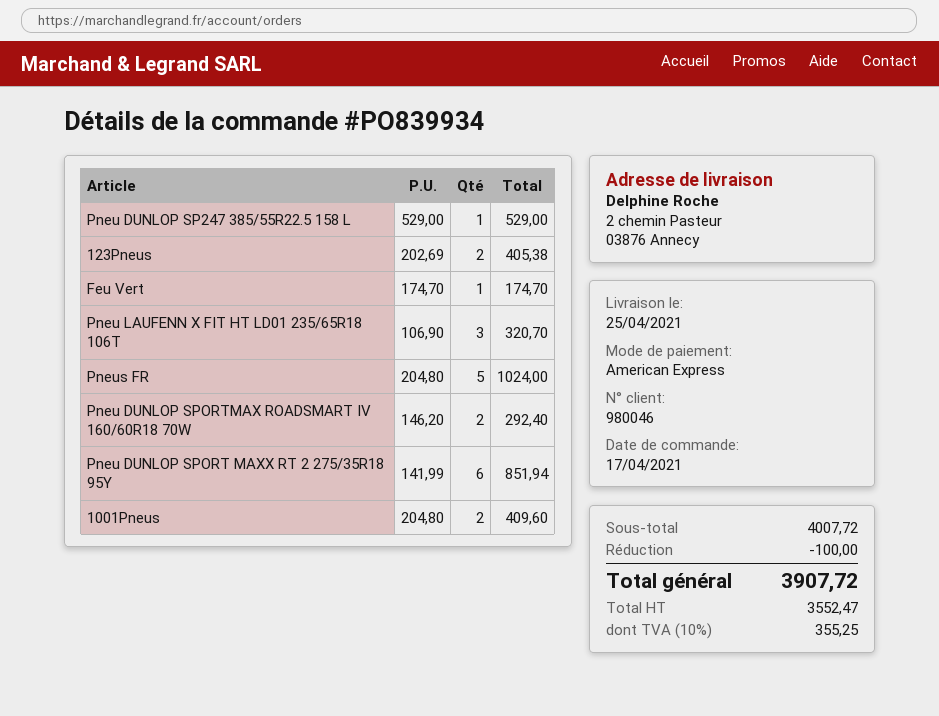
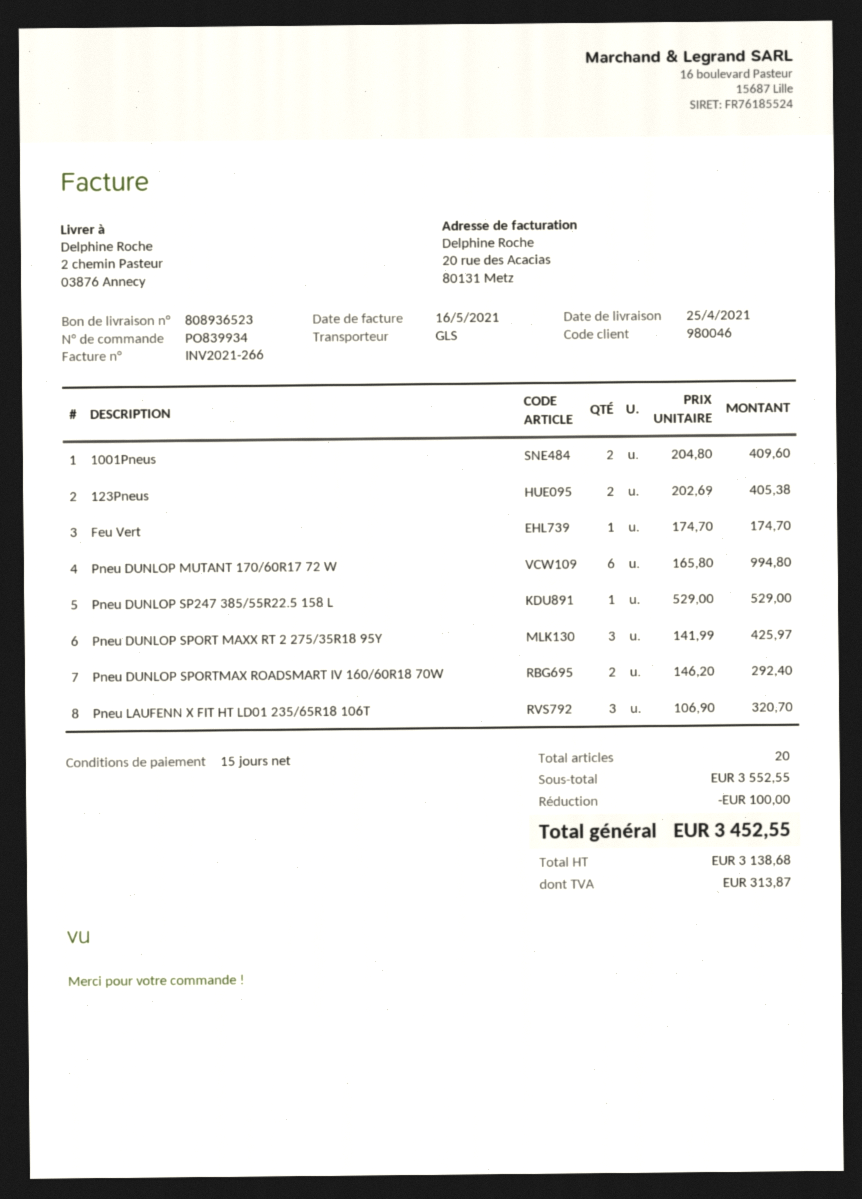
Pneus FR: 5 x 204.80 = 1024.00 -> none
Pneu DUNLOP SPORT MAXX RT 2 275/35R18 95Y: 6 x 141.99 = 851.94 -> 3 x 141.99 = 425.97
Pneu DUNLOP MUTANT 170/60R17 72 W: none -> 6 x 165.80 = 994.80
subtotal: 4007.72 -> 3552.55
net: 3552.47 -> 3138.68
tax: 355.25 -> 313.87
total: 3907.72 -> 3452.55

